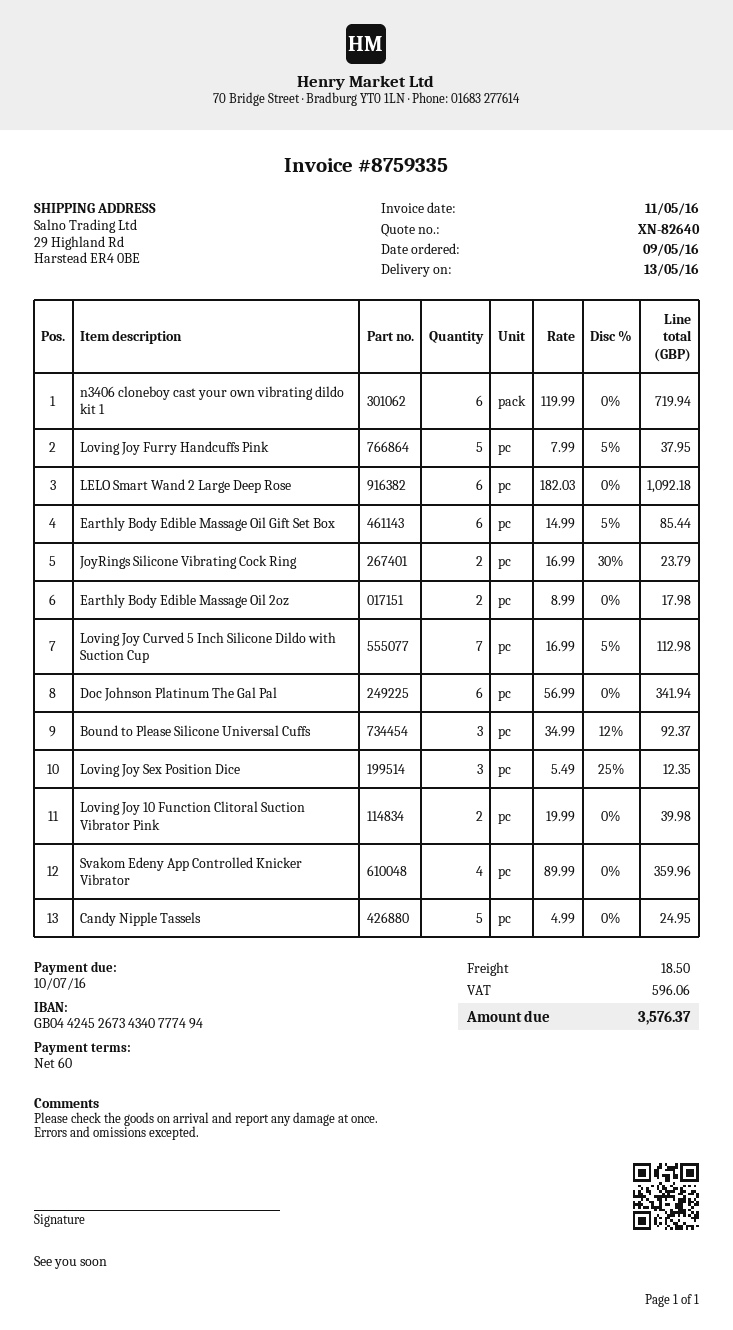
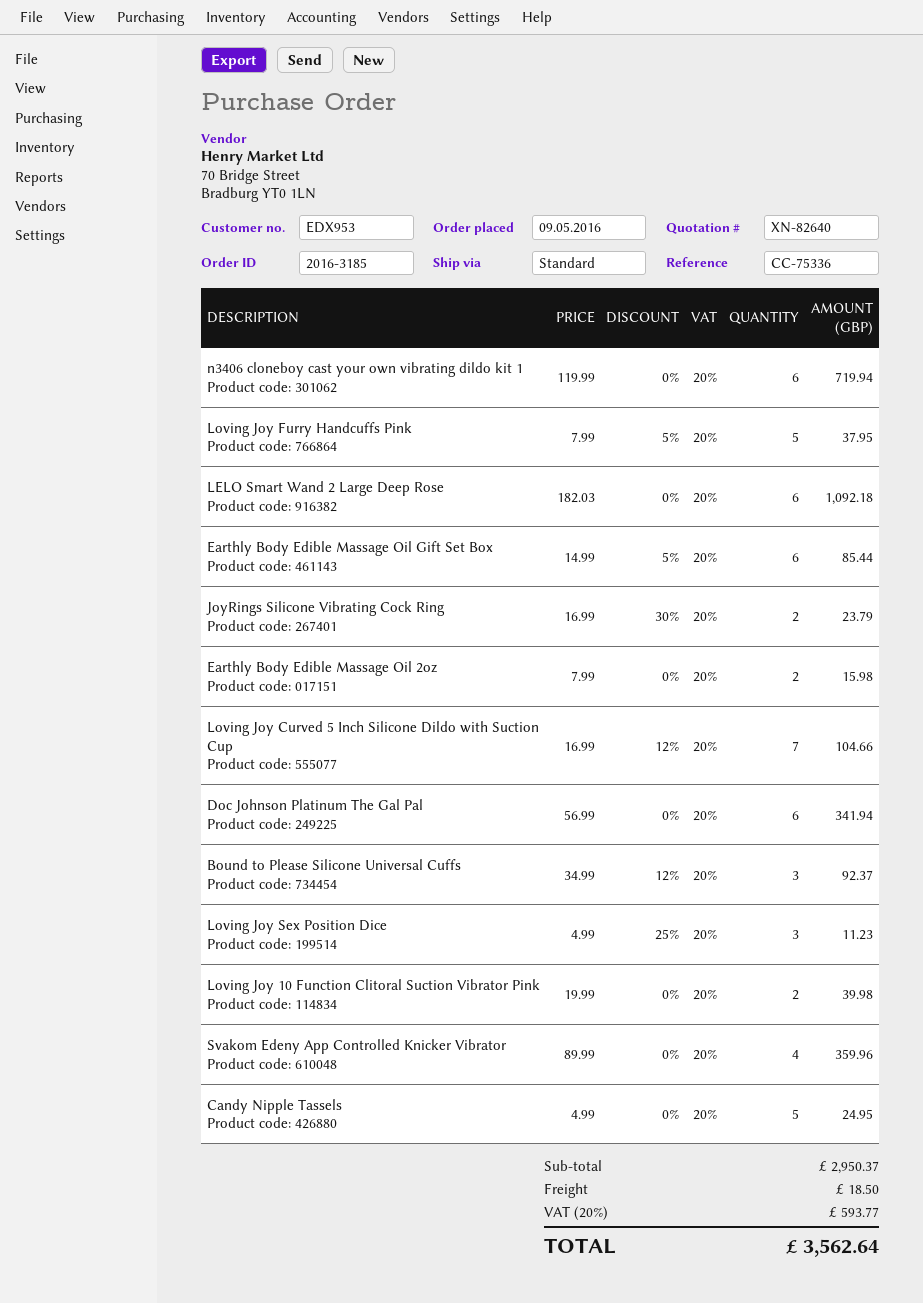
Earthly Body Edible Massage Oil 2oz: 2 x 8.99 = 17.98 -> 2 x 7.99 = 15.98
Loving Joy Curved 5 Inch Silicone Dildo with Suction Cup: 7 x 16.99 - 5% = 112.98 -> 7 x 16.99 - 12% = 104.66
Loving Joy Sex Position Dice: 3 x 5.49 - 25% = 12.35 -> 3 x 4.99 - 25% = 11.23
tax: 596.06 -> 593.77
total: 3576.37 -> 3562.64

